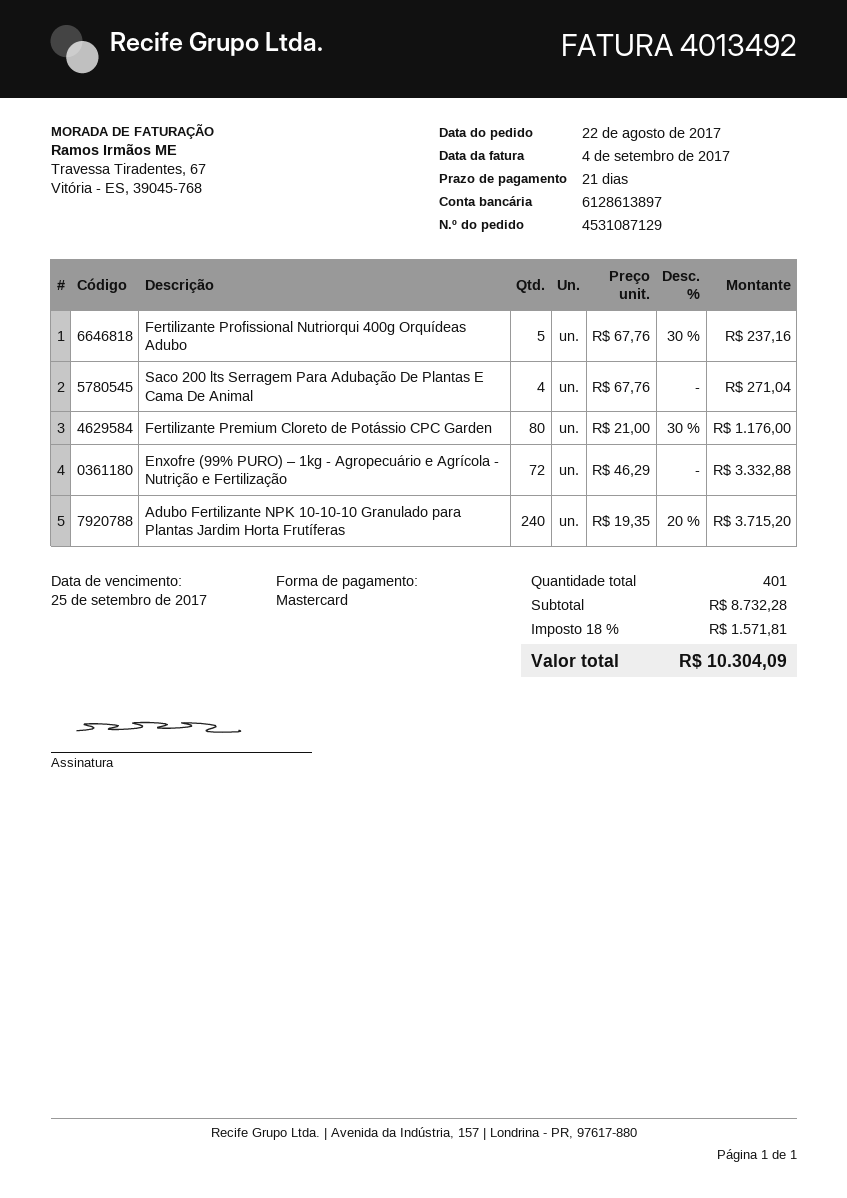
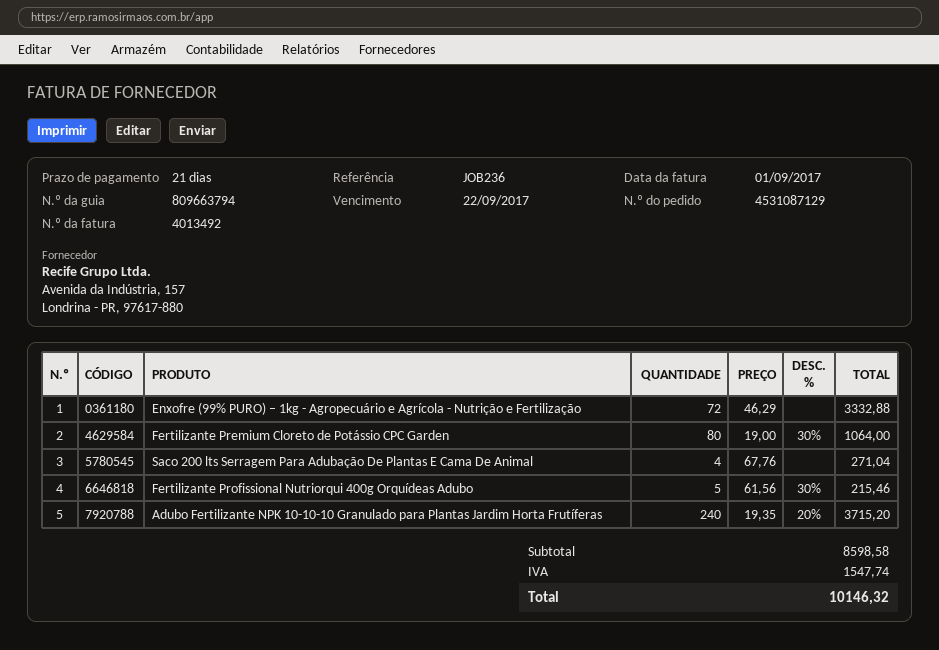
invoice date: 2017-09-04 -> 2017-09-01
due date: 2017-09-25 -> 2017-09-22
Fertilizante Profissional Nutriorqui 400g Orquídeas Adubo: 5 x 67.76 - 30% = 237.16 -> 5 x 61.56 - 30% = 215.46
Fertilizante Premium Cloreto de Potássio CPC Garden: 80 x 21.00 - 30% = 1176.00 -> 80 x 19.00 - 30% = 1064.00
subtotal: 8732.28 -> 8598.58
tax: 1571.81 -> 1547.74
total: 10304.09 -> 10146.32

